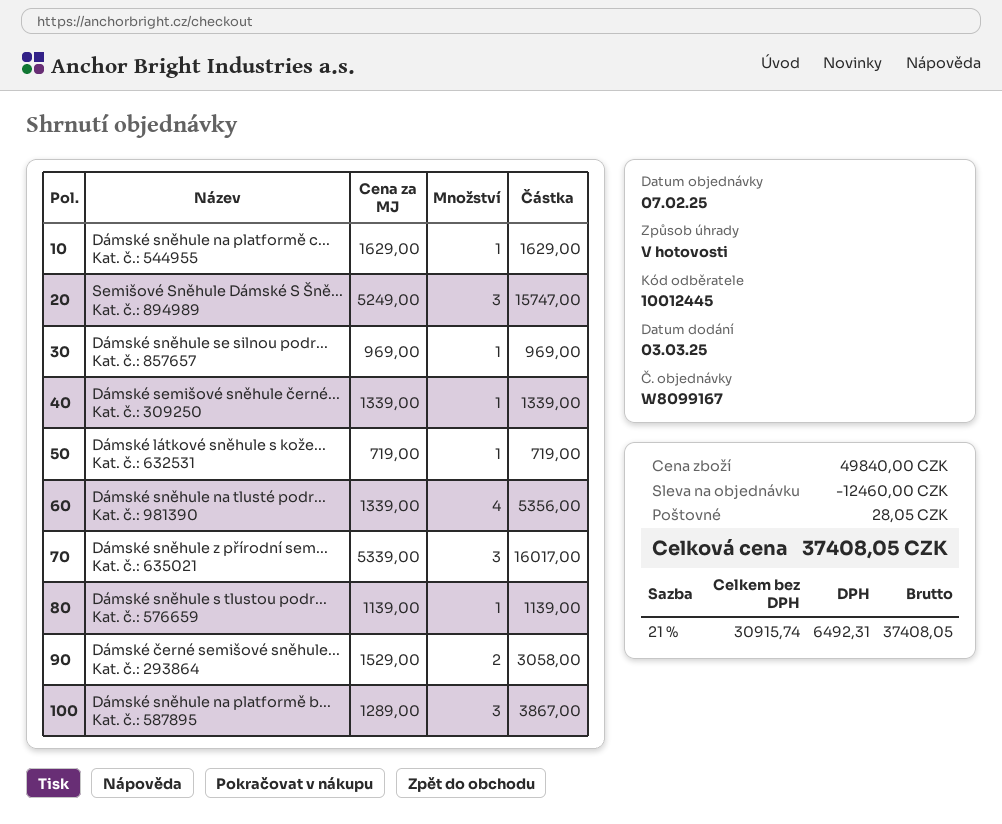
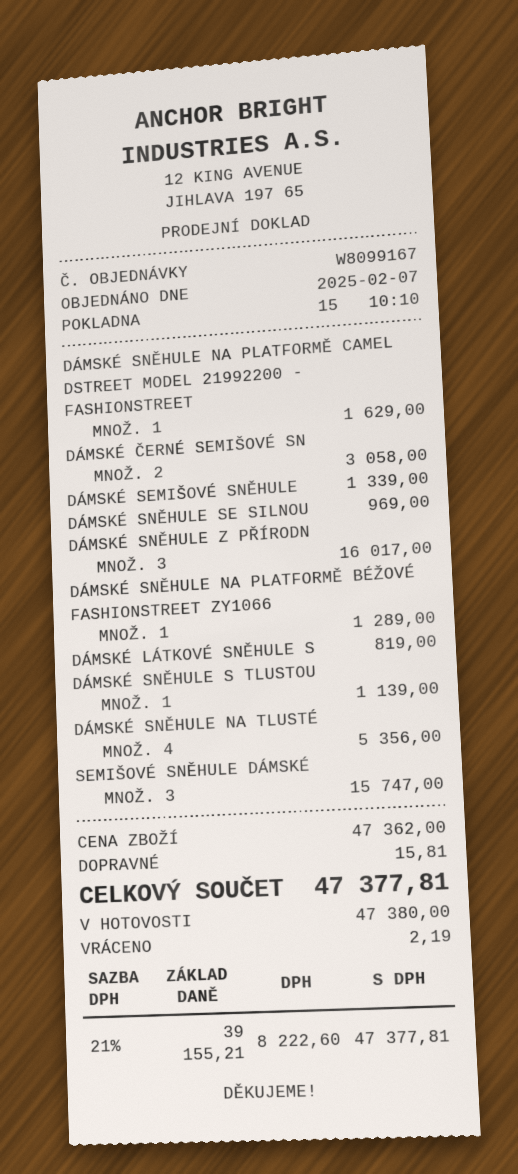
Dámské látkové sněhule s kože...: 1 for 719.00 -> 1 for 819.00
Dámské sněhule na platformě b...: 3 for 3867.00 -> 1 for 1289.00
subtotal: 49840.00 -> 47362.00
discount: 12460.00 -> none
shipping: 28.05 -> 15.81
net: 30915.74 -> 39155.21
tax: 21% = 6492.31 -> 21% = 8222.60
total: 37408.05 -> 47377.81

